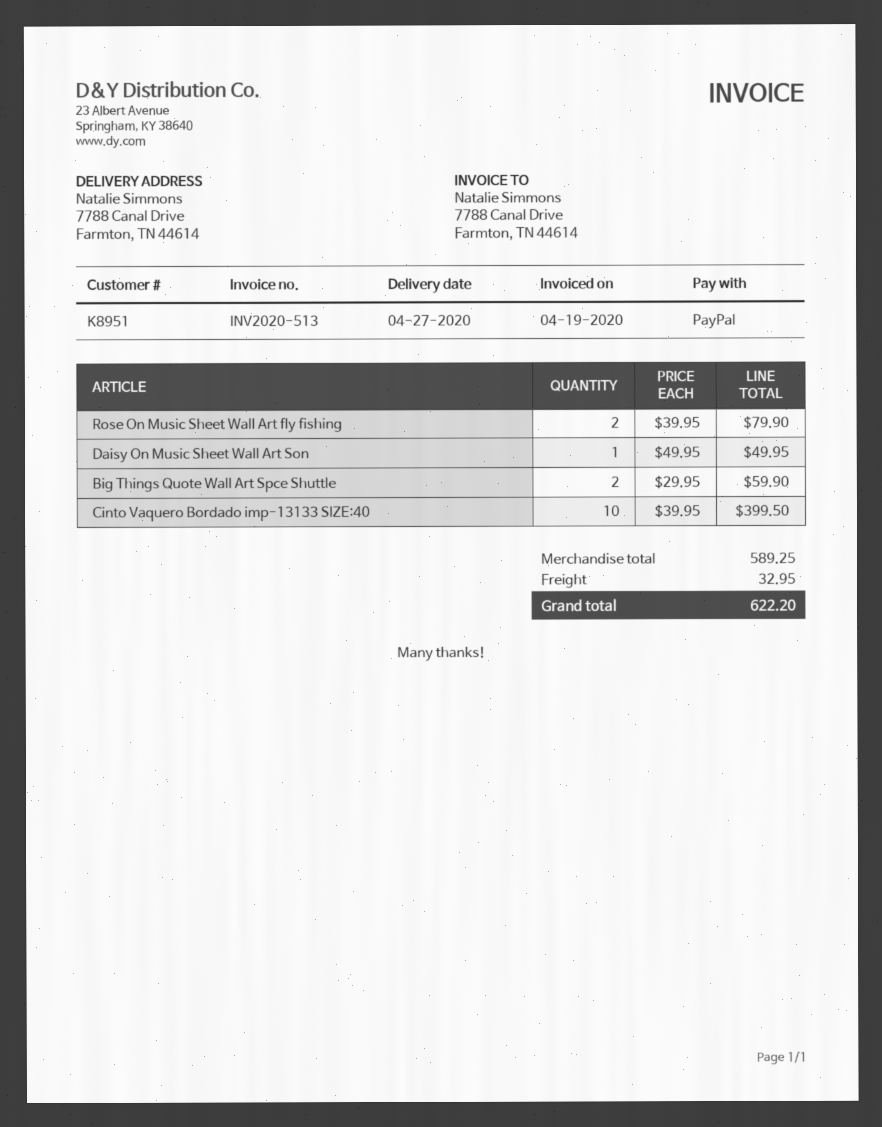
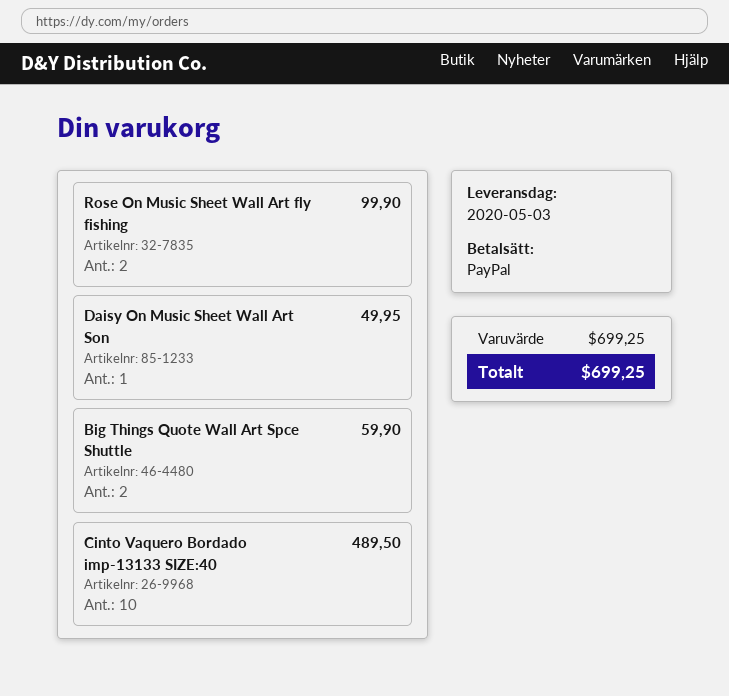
delivery date: 2020-04-27 -> 2020-05-03
Rose On Music Sheet Wall Art fly fishing: 2 for 79.90 -> 2 for 99.90
Cinto Vaquero Bordado imp-13133 SIZE:40: 10 for 399.50 -> 10 for 489.50
subtotal: 589.25 -> 699.25
shipping: 32.95 -> none
total: 622.20 -> 699.25

